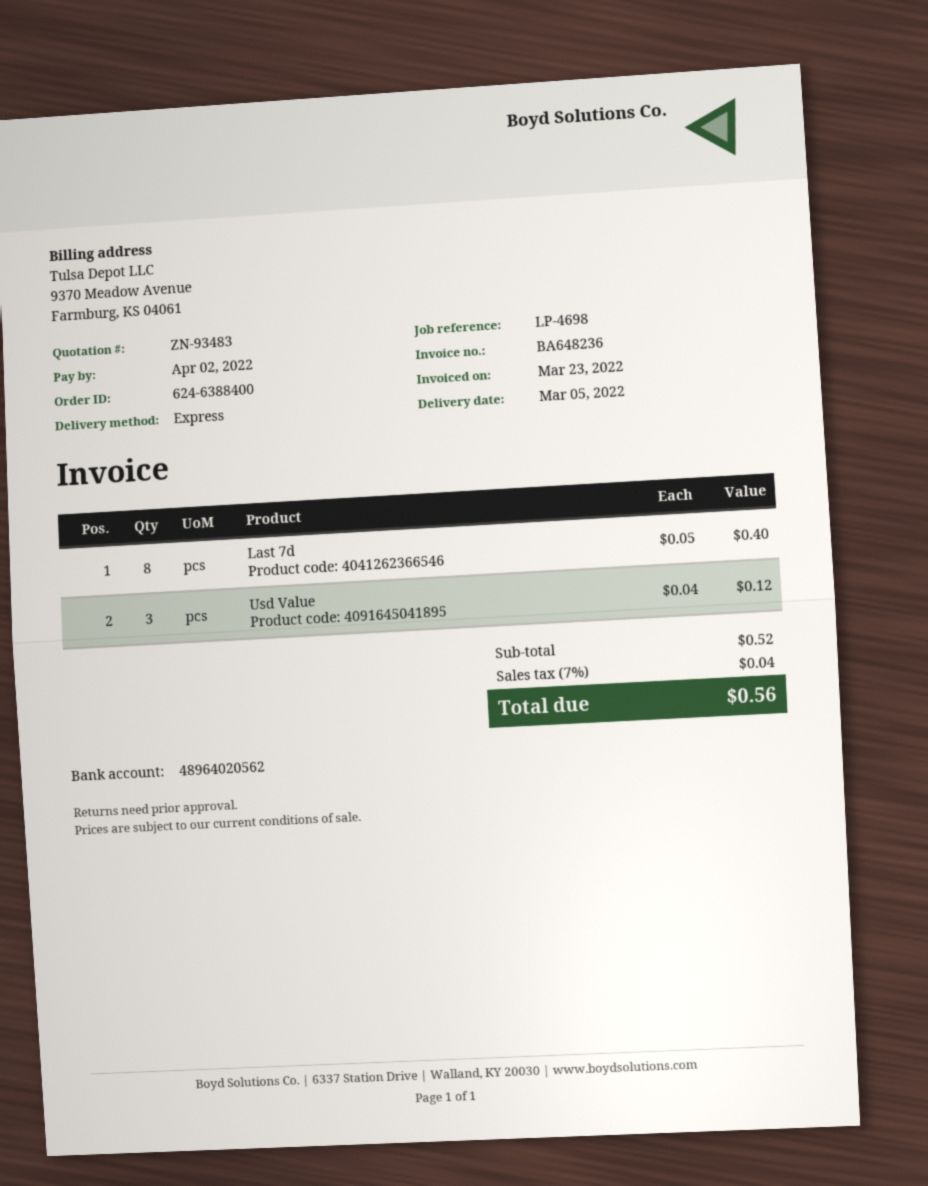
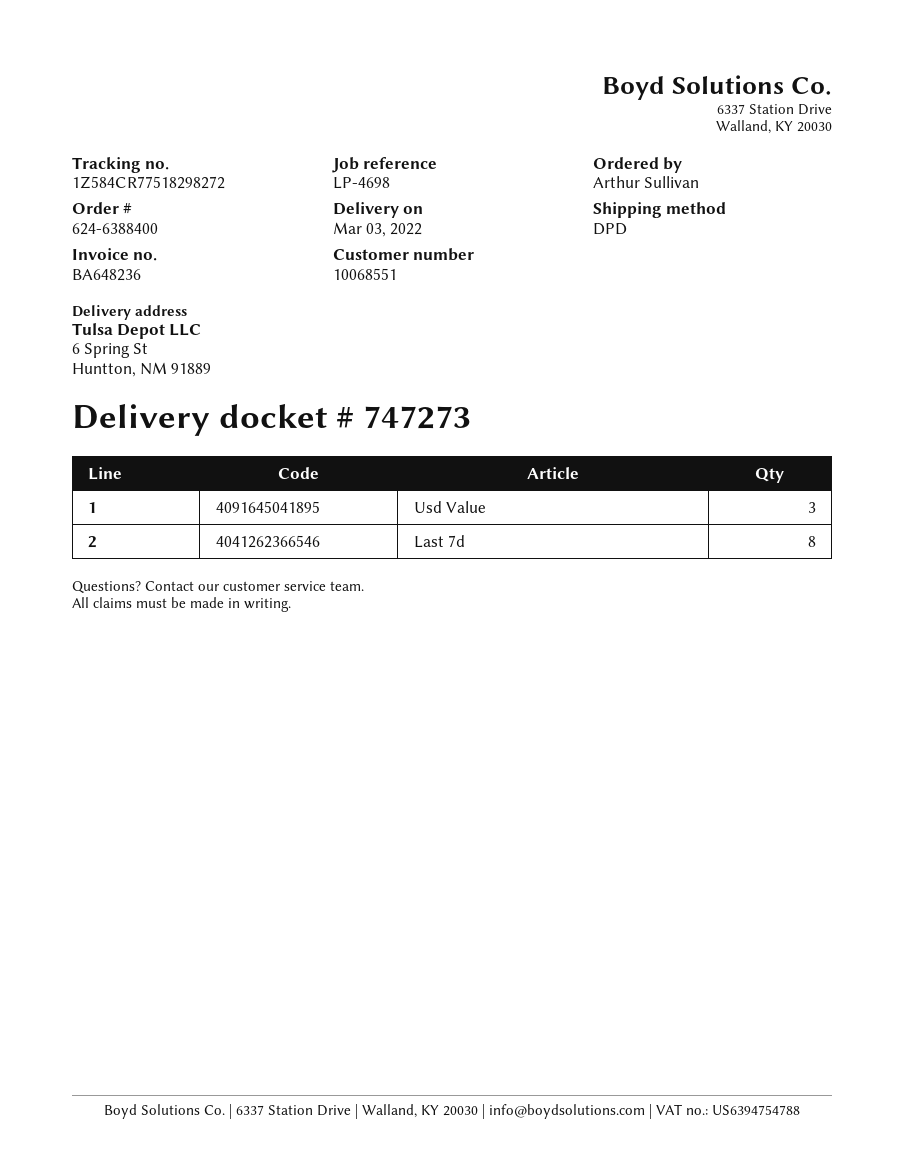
delivery date: 2022-03-05 -> 2022-03-03
shipping method: express -> DPD

